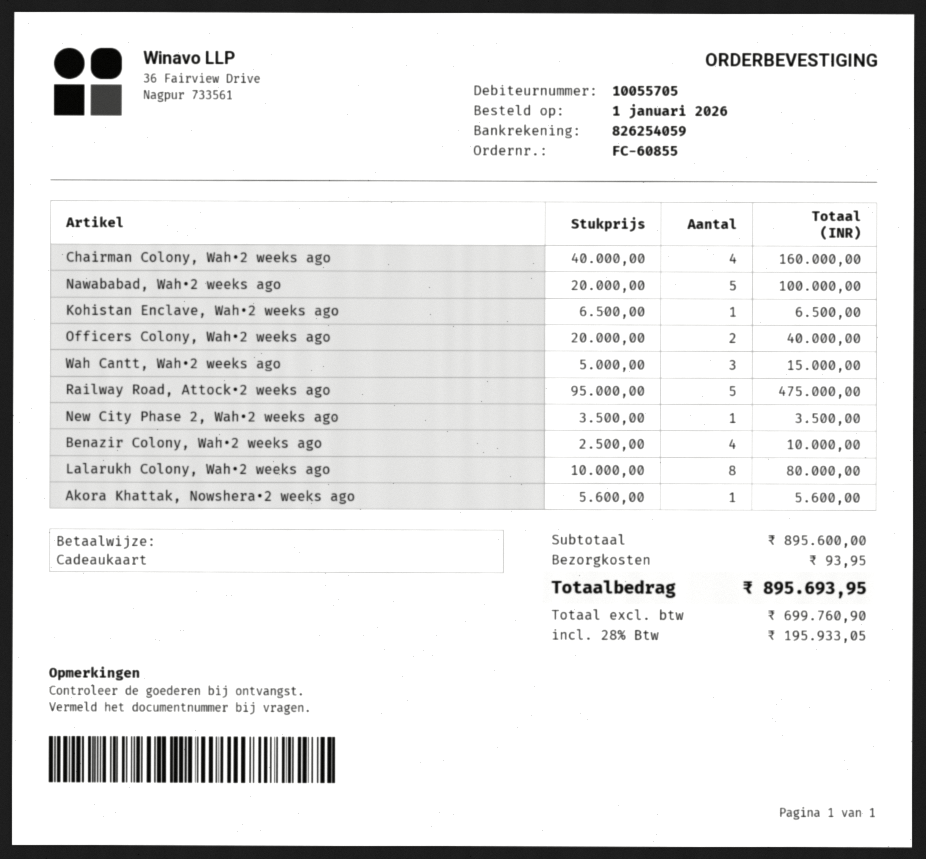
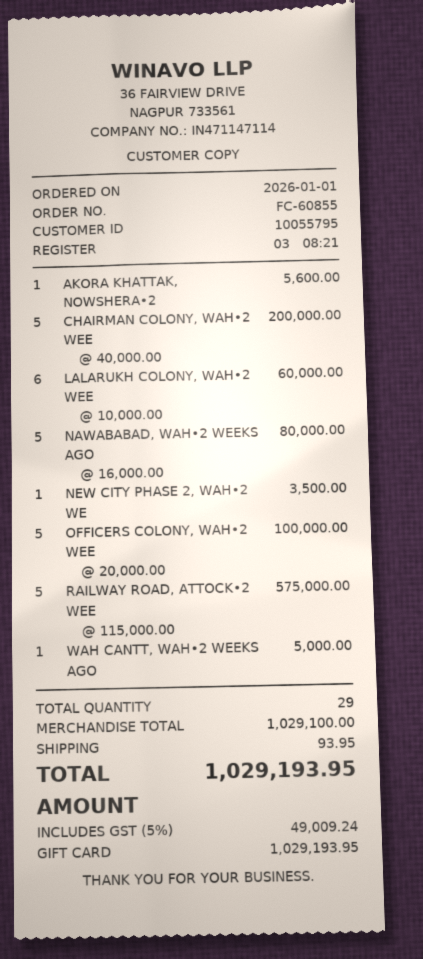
customer number: 10055705 -> 10055795
Chairman Colony, Wah•2 weeks ago: 4 x 40000.00 = 160000.00 -> 5 x 40000.00 = 200000.00
Nawababad, Wah•2 weeks ago: 5 x 20000.00 = 100000.00 -> 5 x 16000.00 = 80000.00
Kohistan Enclave, Wah•2 weeks ago: 1 x 6500.00 = 6500.00 -> none
Officers Colony, Wah•2 weeks ago: 2 x 20000.00 = 40000.00 -> 5 x 20000.00 = 100000.00
Wah Cantt, Wah•2 weeks ago: 3 x 5000.00 = 15000.00 -> 1 x 5000.00 = 5000.00
Railway Road, Attock•2 weeks ago: 5 x 95000.00 = 475000.00 -> 5 x 115000.00 = 575000.00
Benazir Colony, Wah•2 weeks ago: 4 x 2500.00 = 10000.00 -> none
Lalarukh Colony, Wah•2 weeks ago: 8 x 10000.00 = 80000.00 -> 6 x 10000.00 = 60000.00
subtotal: 895600.00 -> 1029100.00
tax: 28% = 195933.05 -> 5% = 49009.24
total: 895693.95 -> 1029193.95

